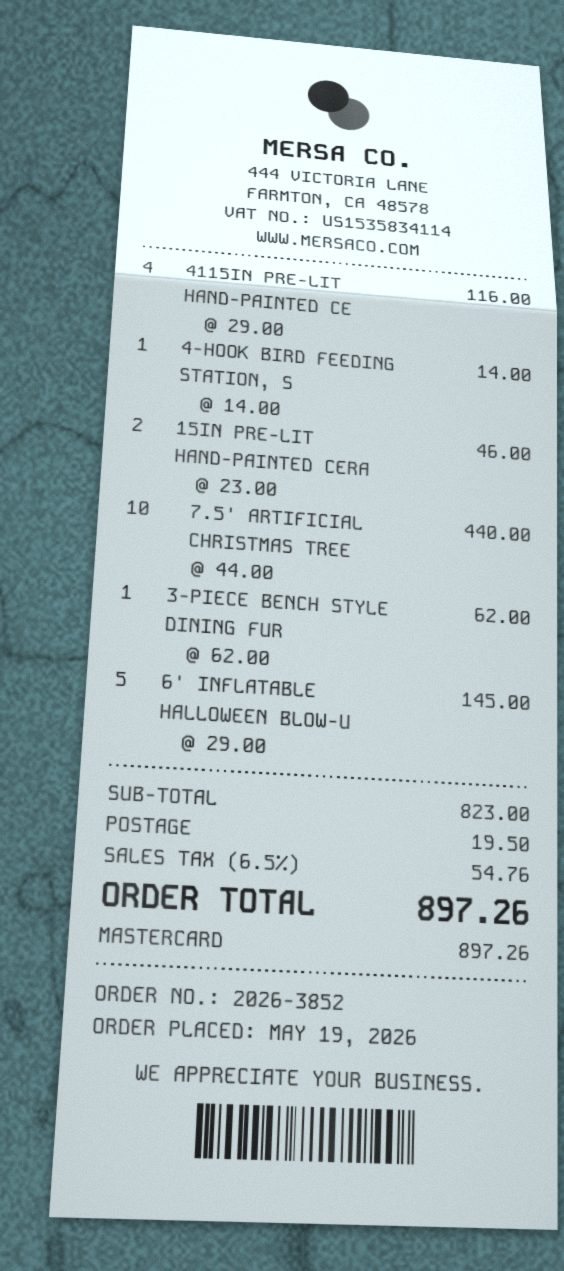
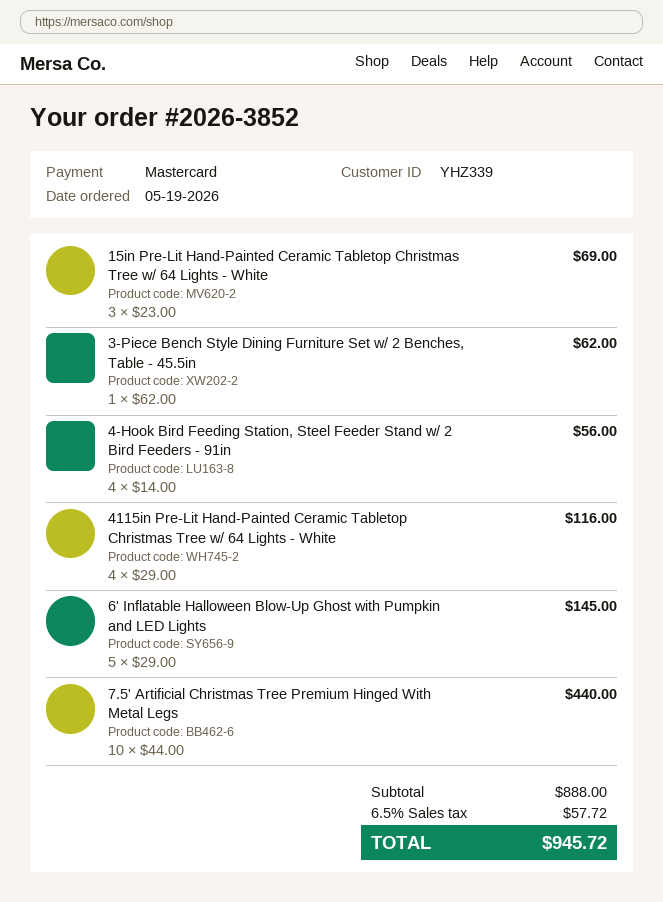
4-HOOK BIRD FEEDING STATION, S: 1 x 14.00 = 14.00 -> 4 x 14.00 = 56.00
15IN PRE-LIT HAND-PAINTED CERA: 2 x 23.00 = 46.00 -> 3 x 23.00 = 69.00
subtotal: 823.00 -> 888.00
shipping: 19.50 -> none
tax: 6.5% = 54.76 -> 6.5% = 57.72
total: 897.26 -> 945.72

